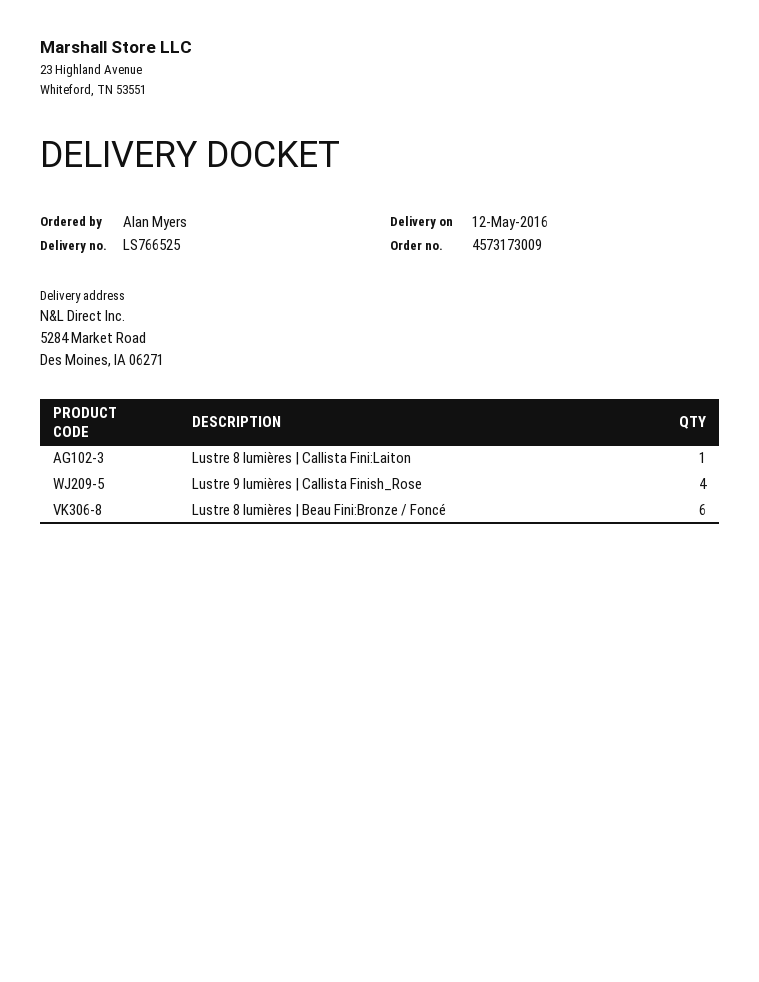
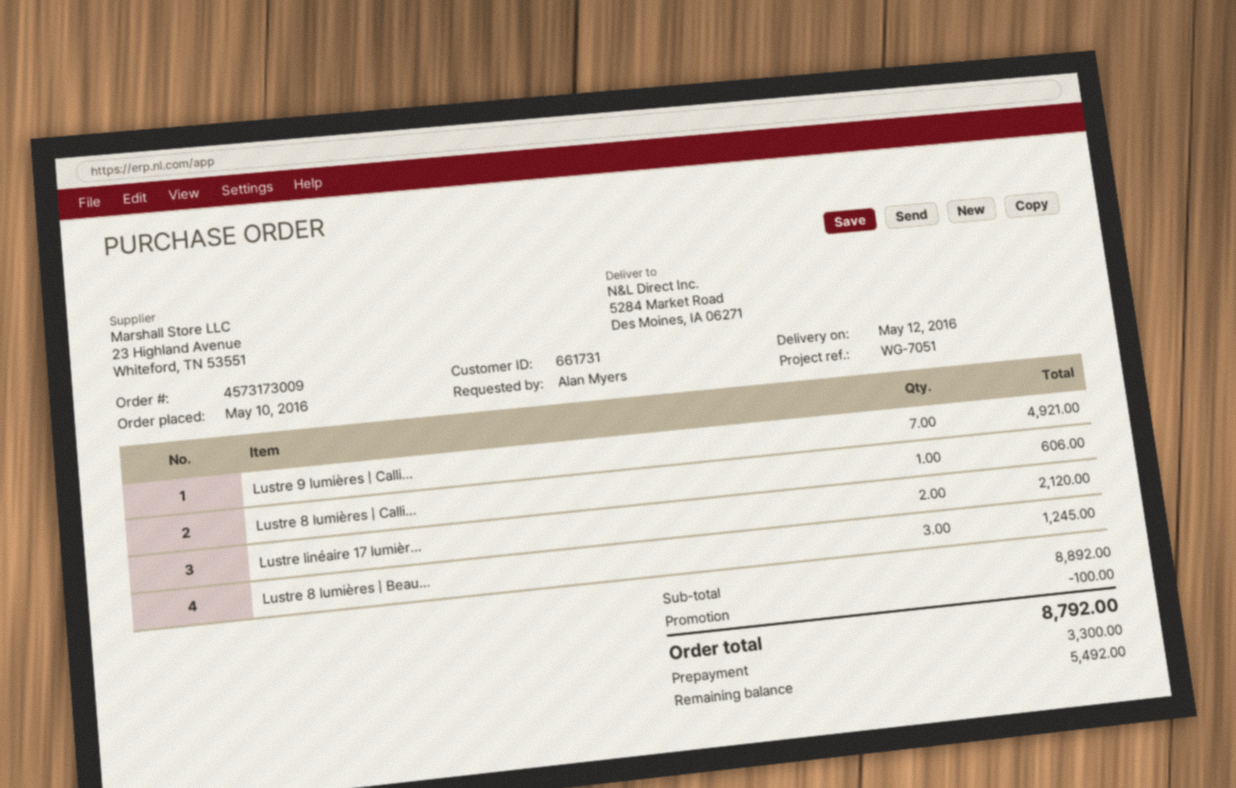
Lustre 9 lumières | Callista Finish_Rose: 4 -> 7
Lustre 8 lumières | Beau Fini:Bronze / Foncé: 6 -> 3
Lustre linéaire 17 lumièr...: none -> 2

